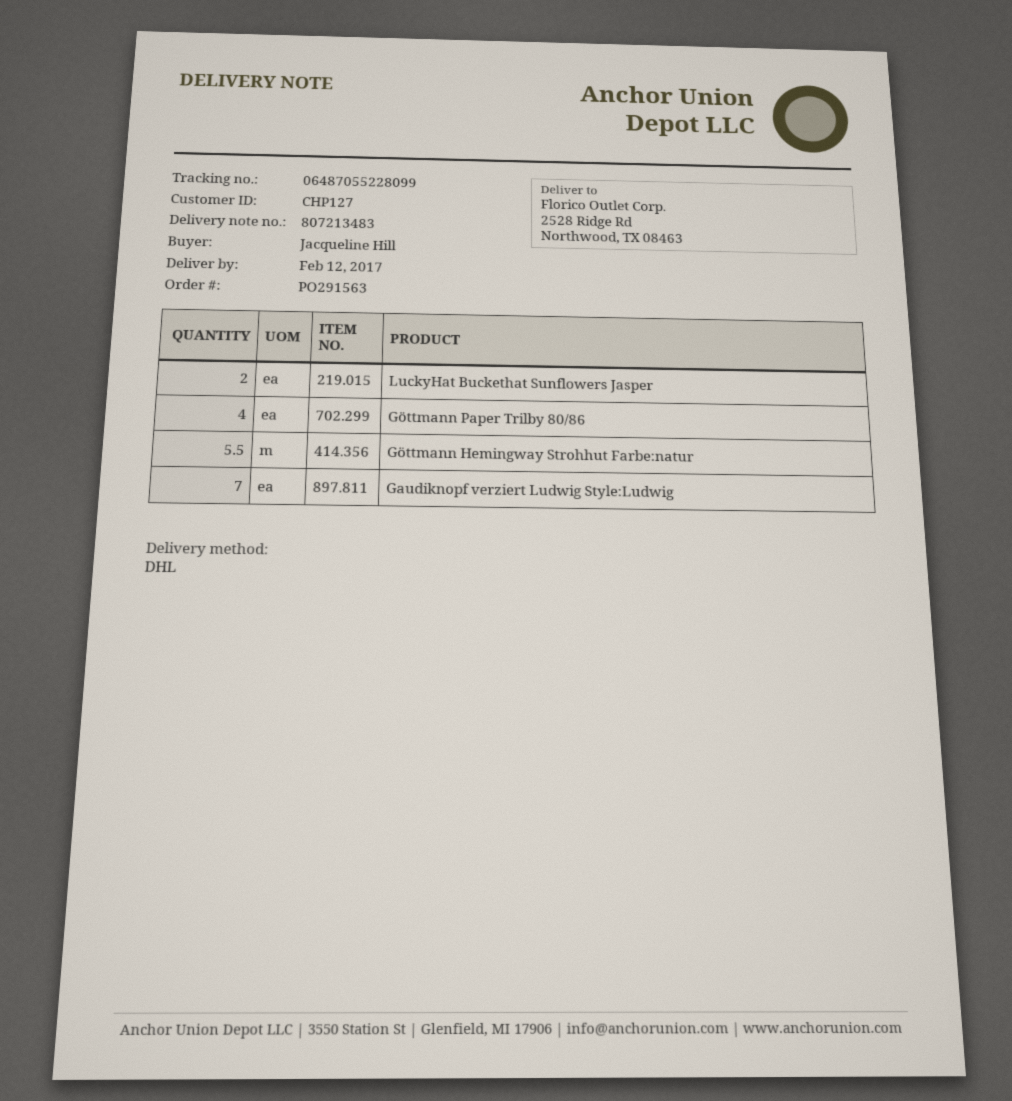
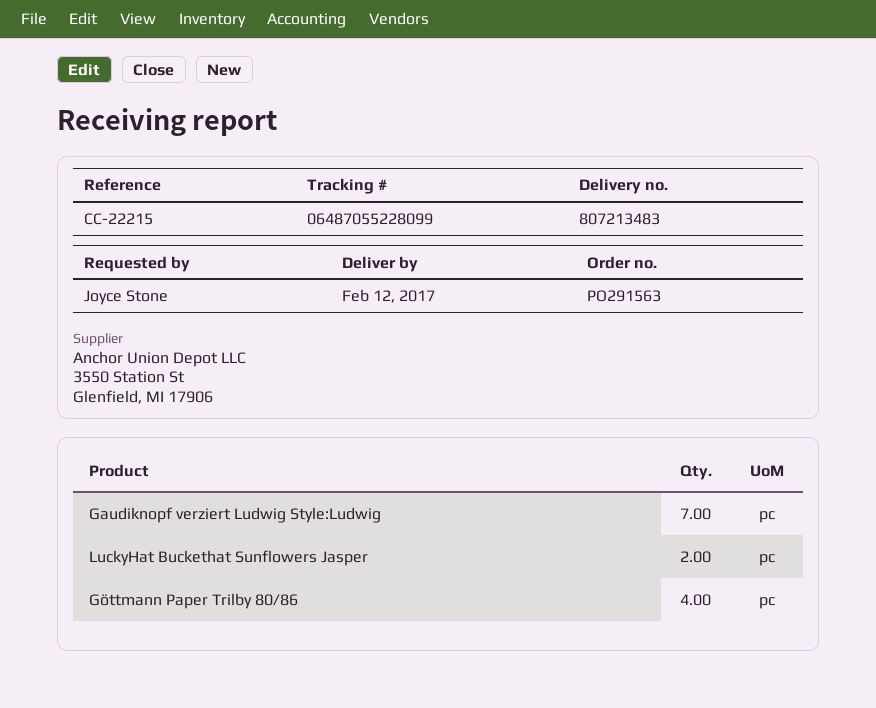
ordered by: Jacqueline Hill -> Joyce Stone
Göttmann Hemingway Strohhut Farbe:natur: 5.5 -> none

